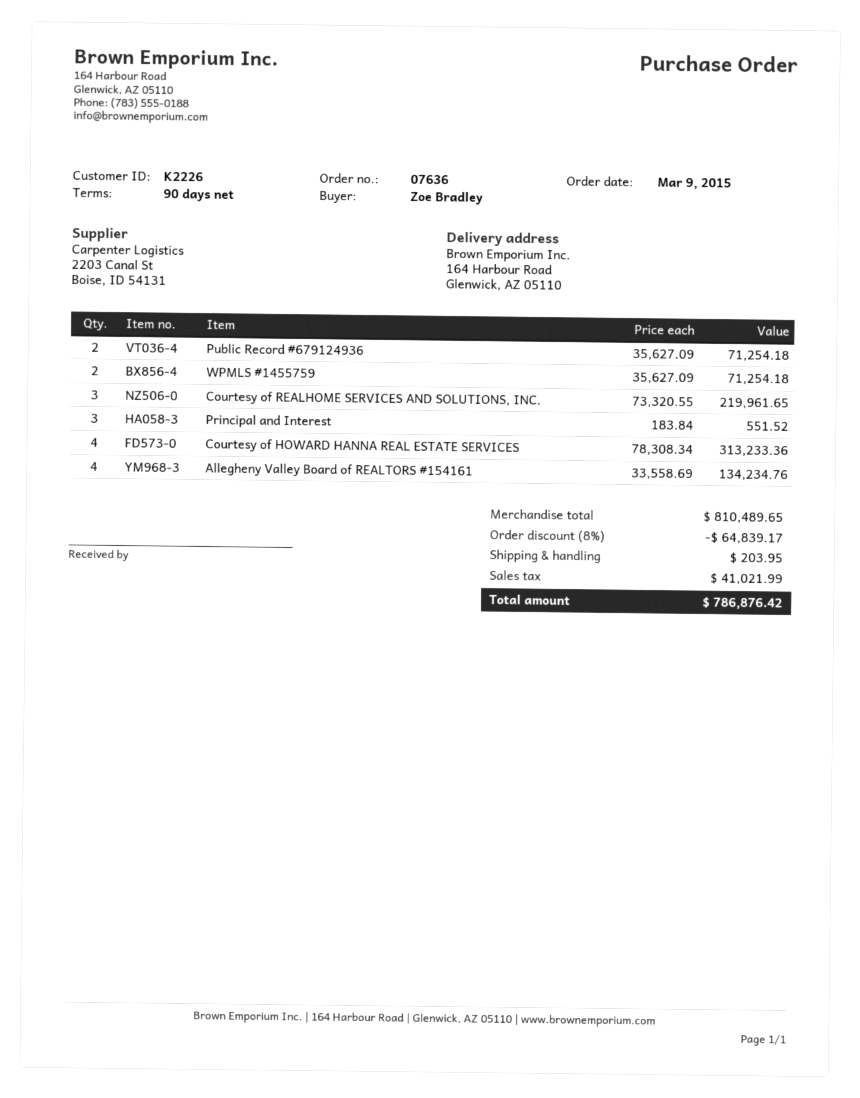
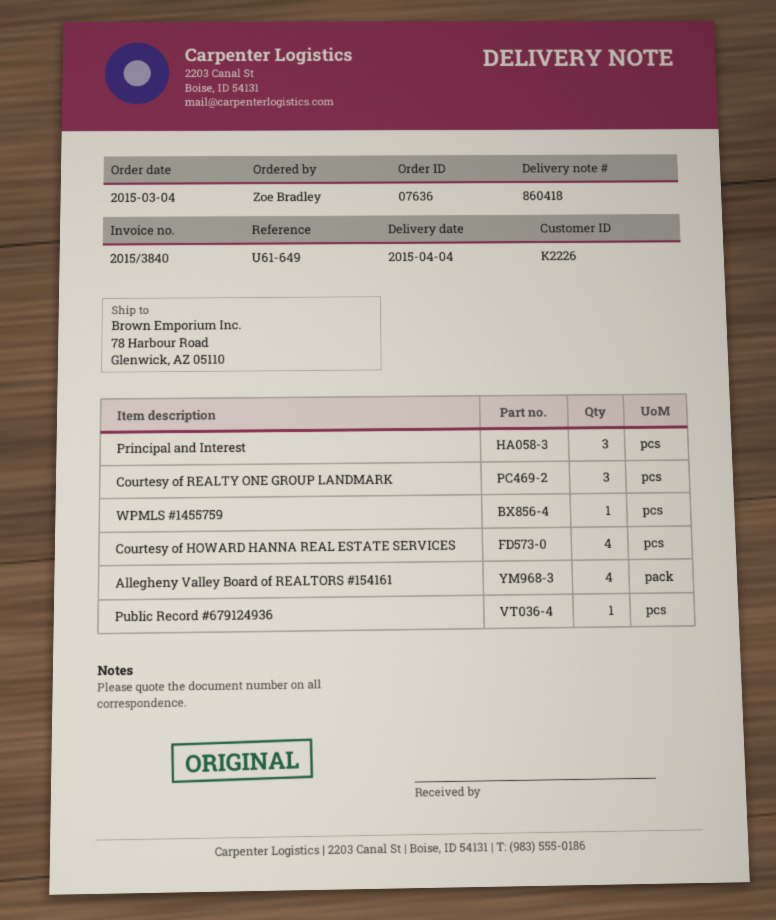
order date: 2015-03-09 -> 2015-03-04
ship to: 164 Harbour Road, Glenwick, AZ 05110 -> 78 Harbour Road, Glenwick, AZ 05110
Public Record #679124936: 2 -> 1
WPMLS #1455759: 2 -> 1
Courtesy of REALHOME SERVICES AND SOLUTIONS, INC.: 3 -> none
Courtesy of REALTY ONE GROUP LANDMARK: none -> 3

